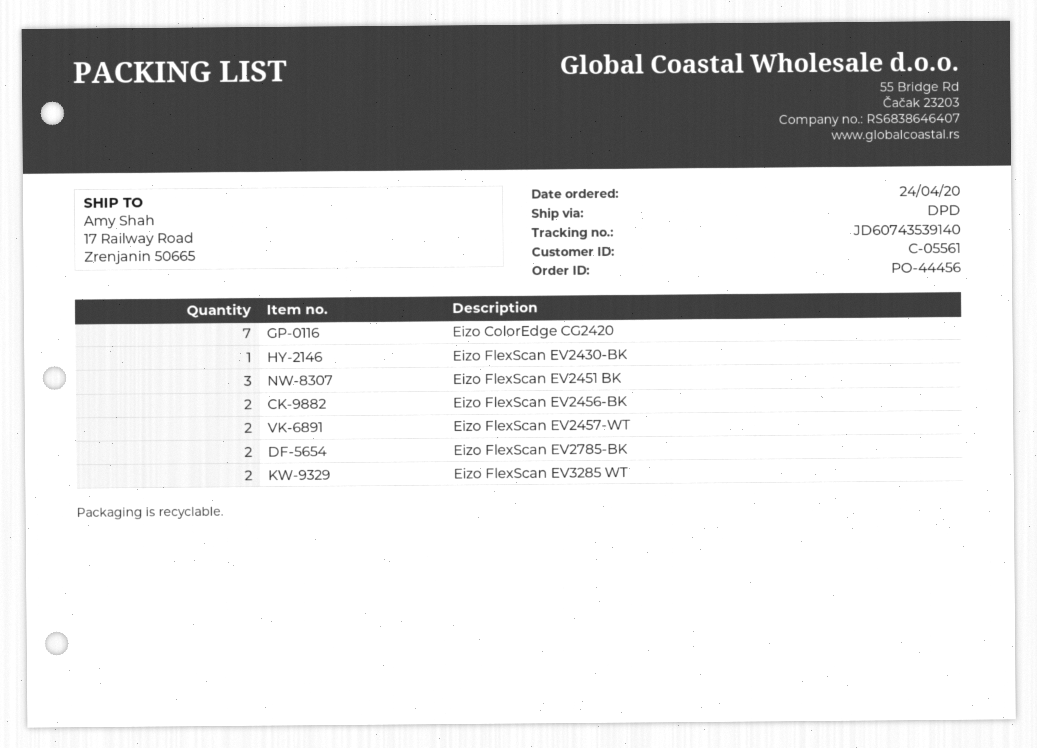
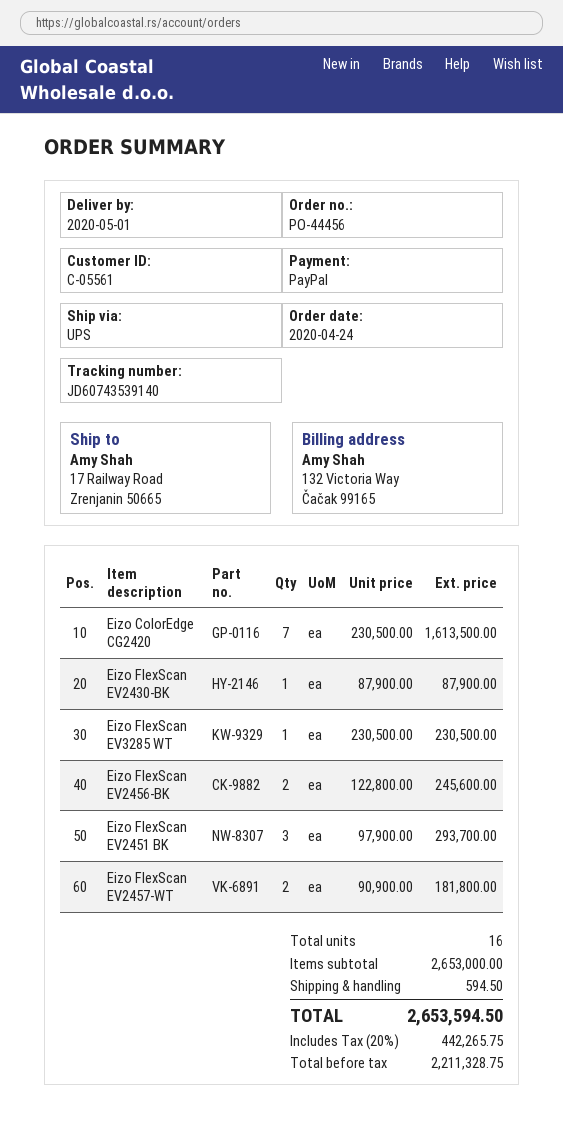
shipping method: DPD -> UPS
Eizo FlexScan EV2785-BK: 2 -> none
Eizo FlexScan EV3285 WT: 2 -> 1

